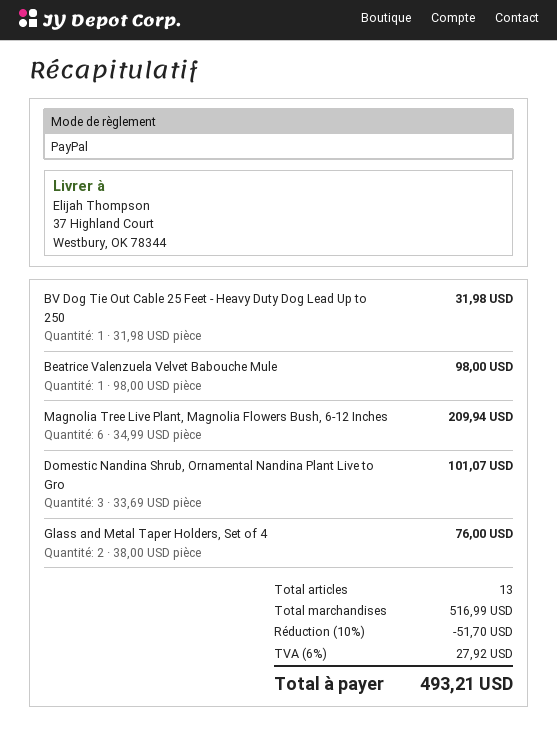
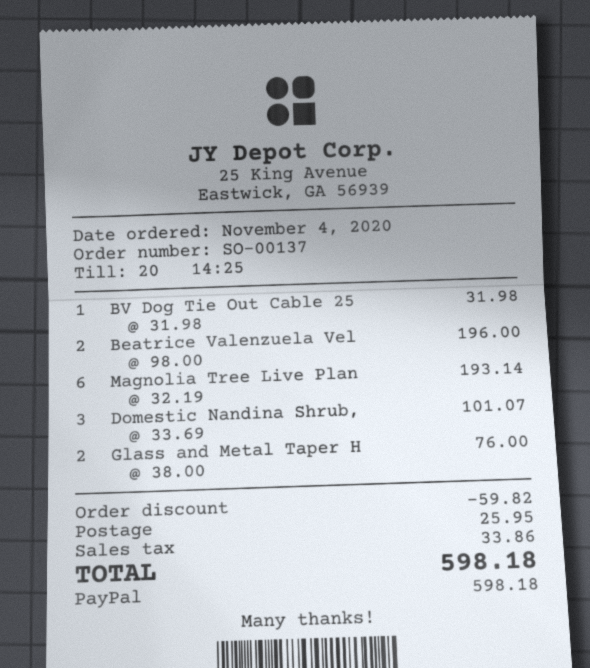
Beatrice Valenzuela Velvet Babouche Mule: 1 x 98.00 = 98.00 -> 2 x 98.00 = 196.00
Magnolia Tree Live Plant, Magnolia Flowers Bush, 6-12 Inches: 6 x 34.99 = 209.94 -> 6 x 32.19 = 193.14
discount: 51.70 -> 59.82
shipping: none -> 25.95
tax: 27.92 -> 33.86
total: 493.21 -> 598.18

